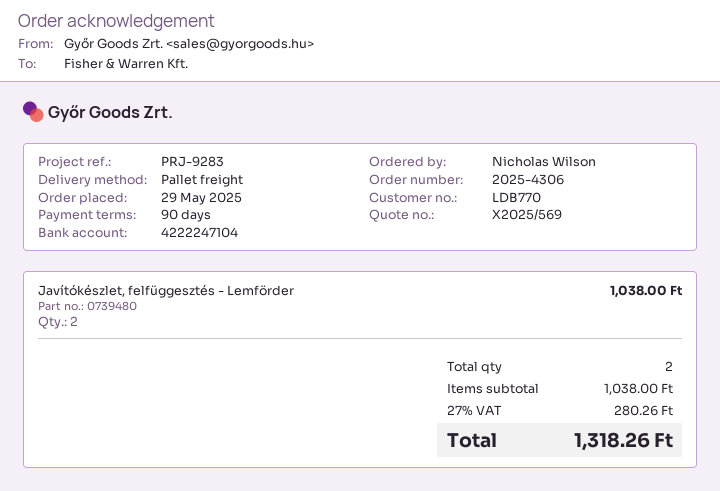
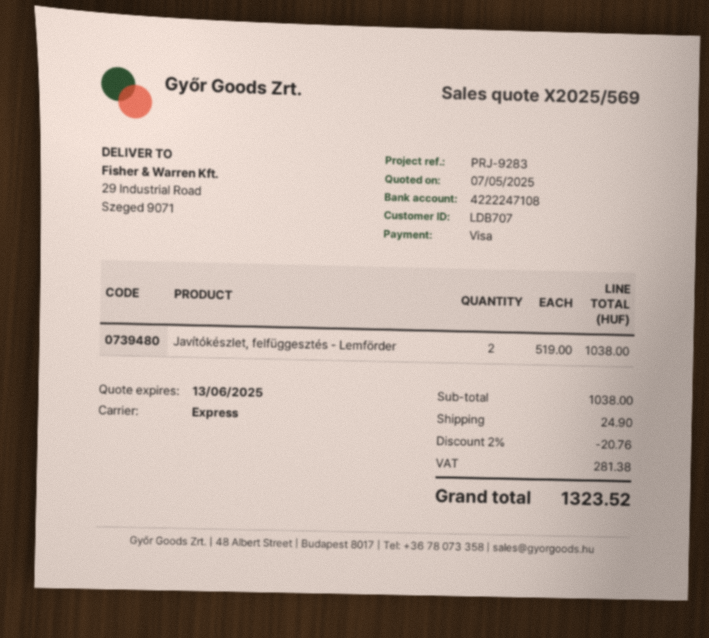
customer number: LDB770 -> LDB707
bank account: 4222247104 -> 4222247108
shipping method: pallet freight -> express
discount: none -> 2% = 20.76
shipping: none -> 24.90
tax: 280.26 -> 281.38
total: 1318.26 -> 1323.52

